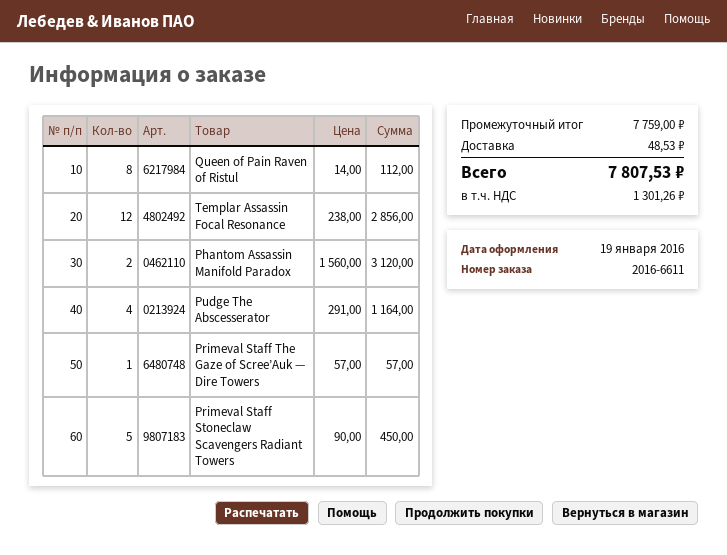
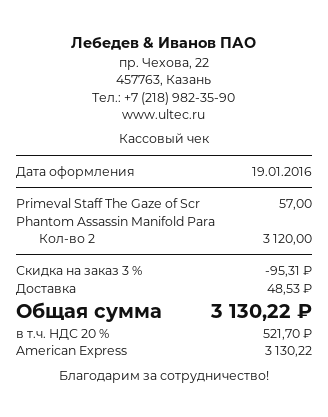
Queen of Pain Raven of Ristul: 8 for 112.00 -> none
Templar Assassin Focal Resonance: 12 for 2856.00 -> none
Pudge The Abscesserator: 4 for 1164.00 -> none
Primeval Staff Stoneclaw Scavengers Radiant Towers: 5 for 450.00 -> none
discount: none -> 3% = 95.31
tax: 1301.26 -> 521.70
total: 7807.53 -> 3130.22

